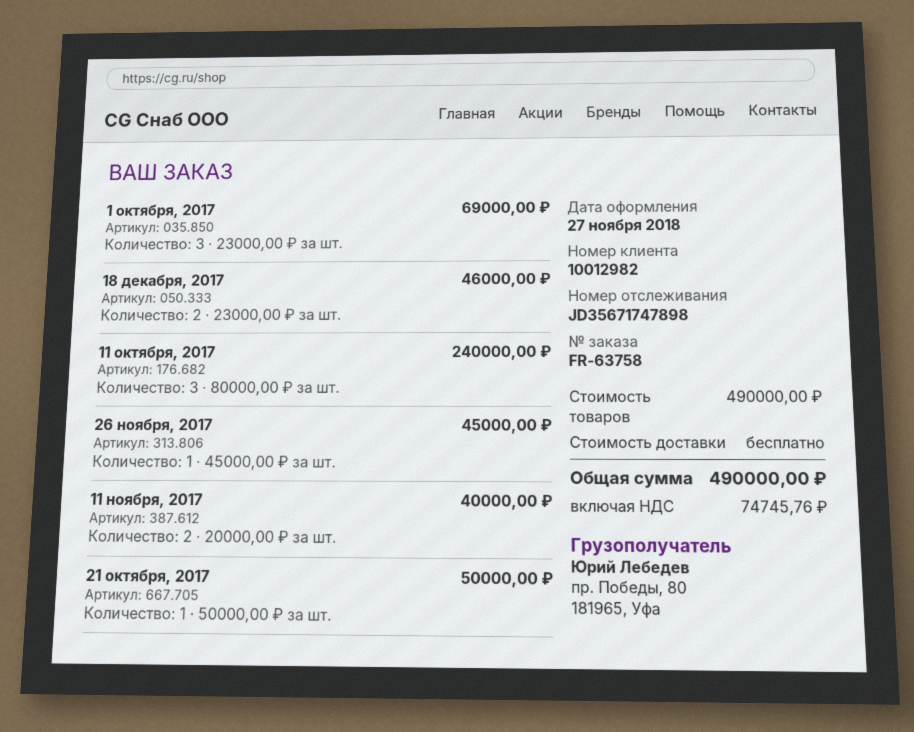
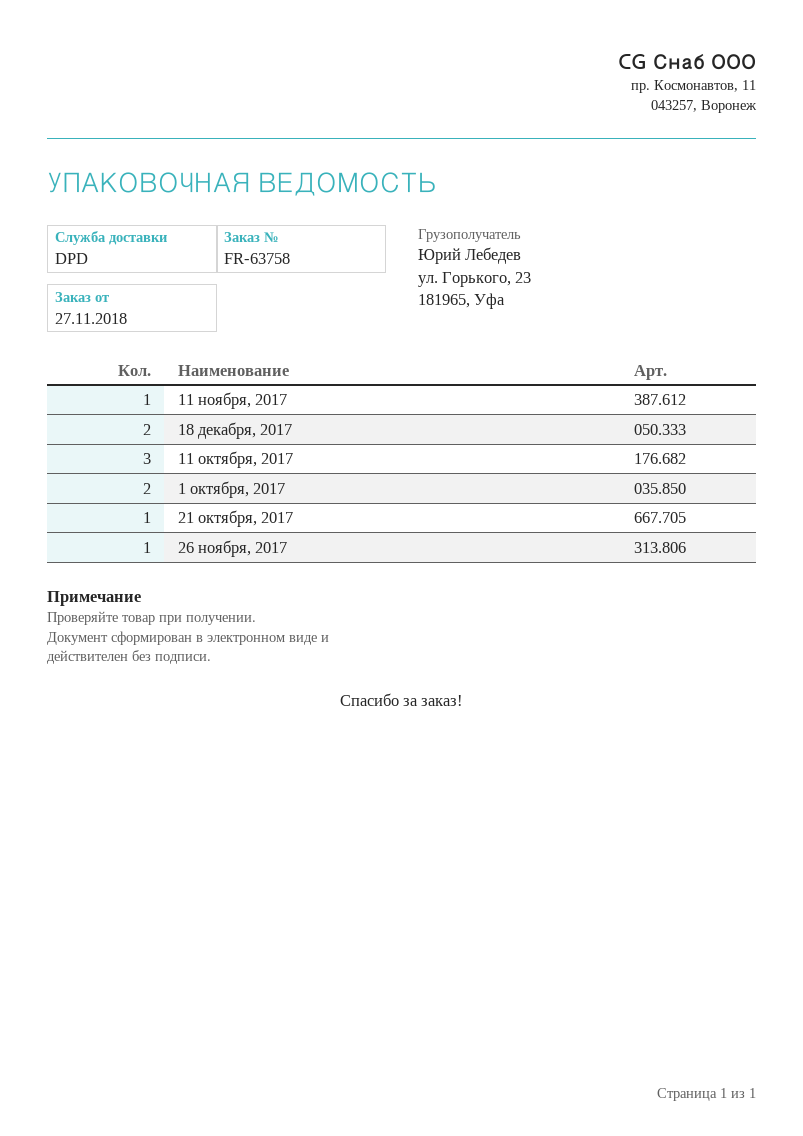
ship to: пр. Победы, 80, 181965, Уфа -> ул. Горького, 23, 181965, Уфа
1 октября, 2017: 3 -> 2
11 ноября, 2017: 2 -> 1

